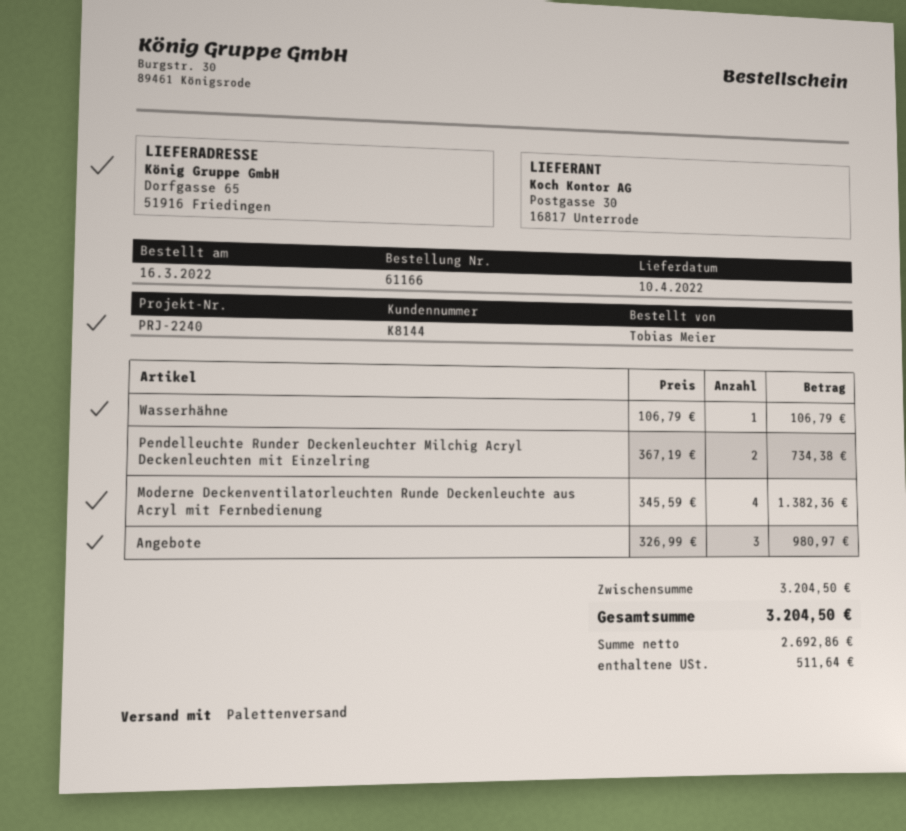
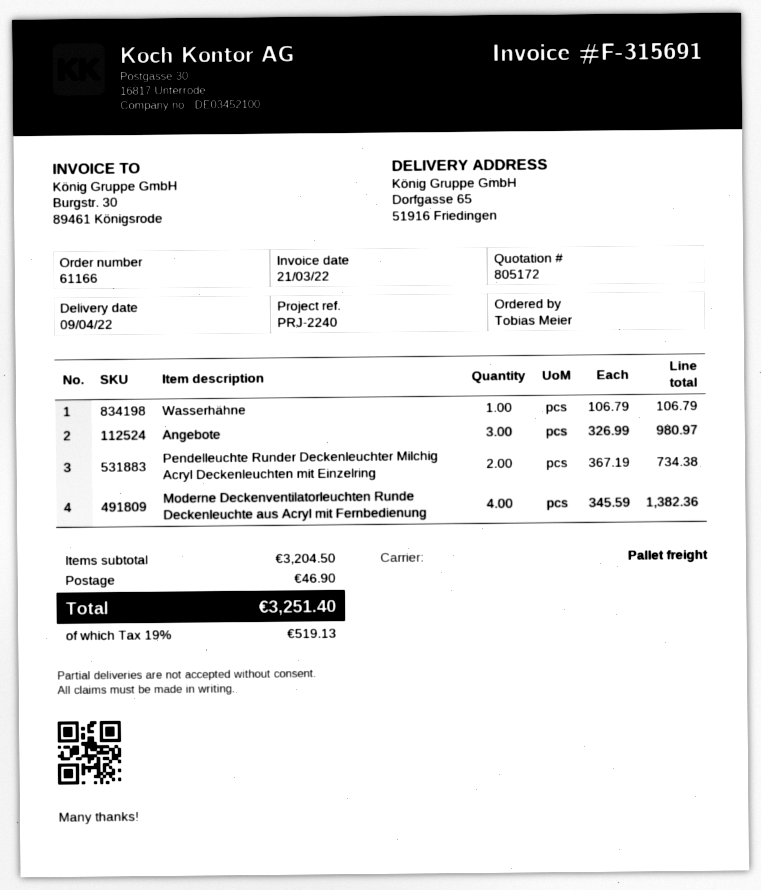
delivery date: 2022-04-10 -> 2022-04-09
shipping: none -> 46.90
tax: 511.64 -> 519.13
total: 3204.50 -> 3251.40

